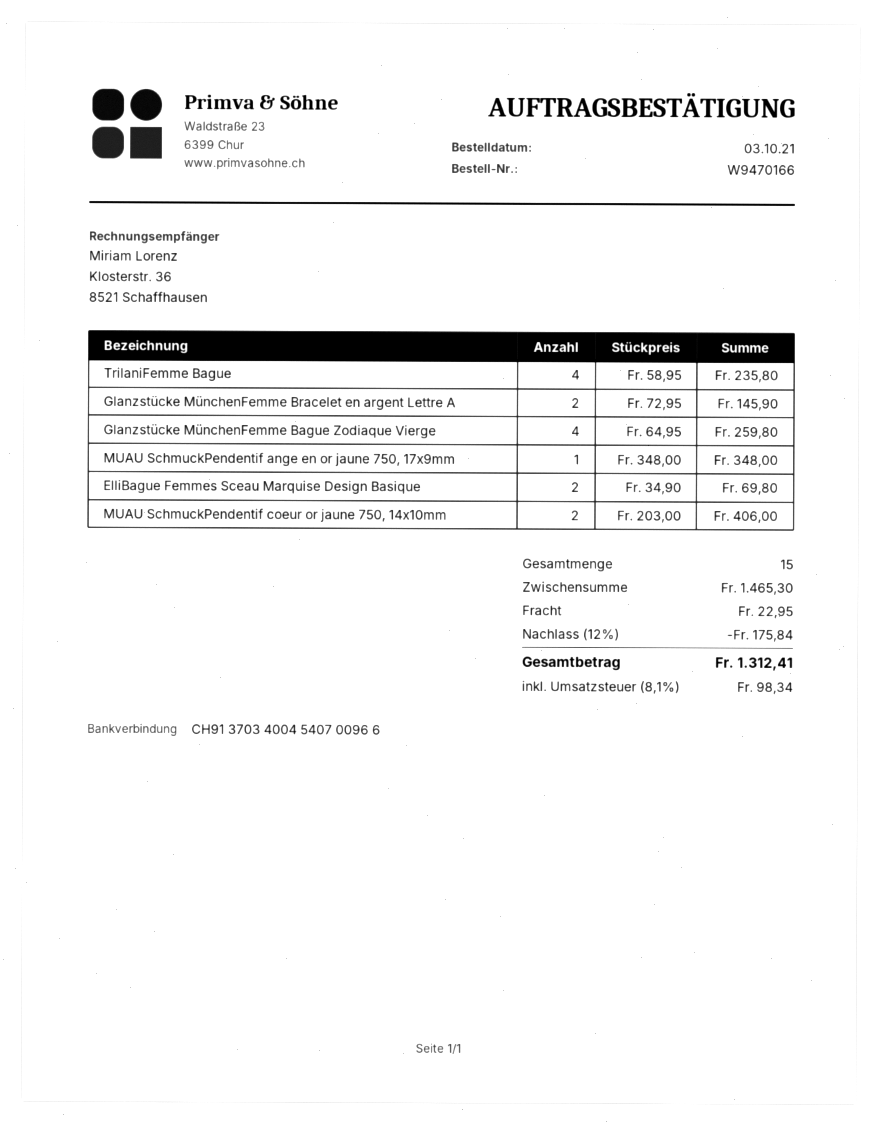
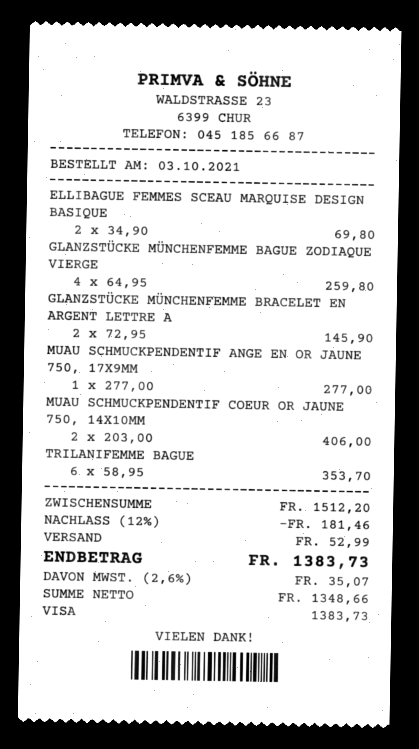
TrilaniFemme Bague: 4 x 58.95 = 235.80 -> 6 x 58.95 = 353.70
MUAU SchmuckPendentif ange en or jaune 750, 17x9mm: 1 x 348.00 = 348.00 -> 1 x 277.00 = 277.00
subtotal: 1465.30 -> 1512.20
discount: 12% = 175.84 -> 12% = 181.46
shipping: 22.95 -> 52.99
tax: 8.1% = 98.34 -> 2.6% = 35.07
total: 1312.41 -> 1383.73

